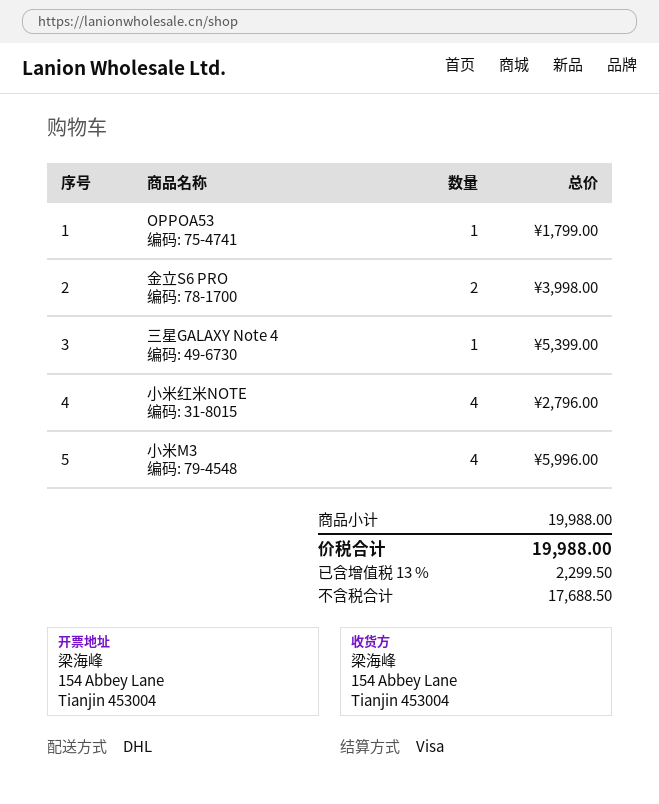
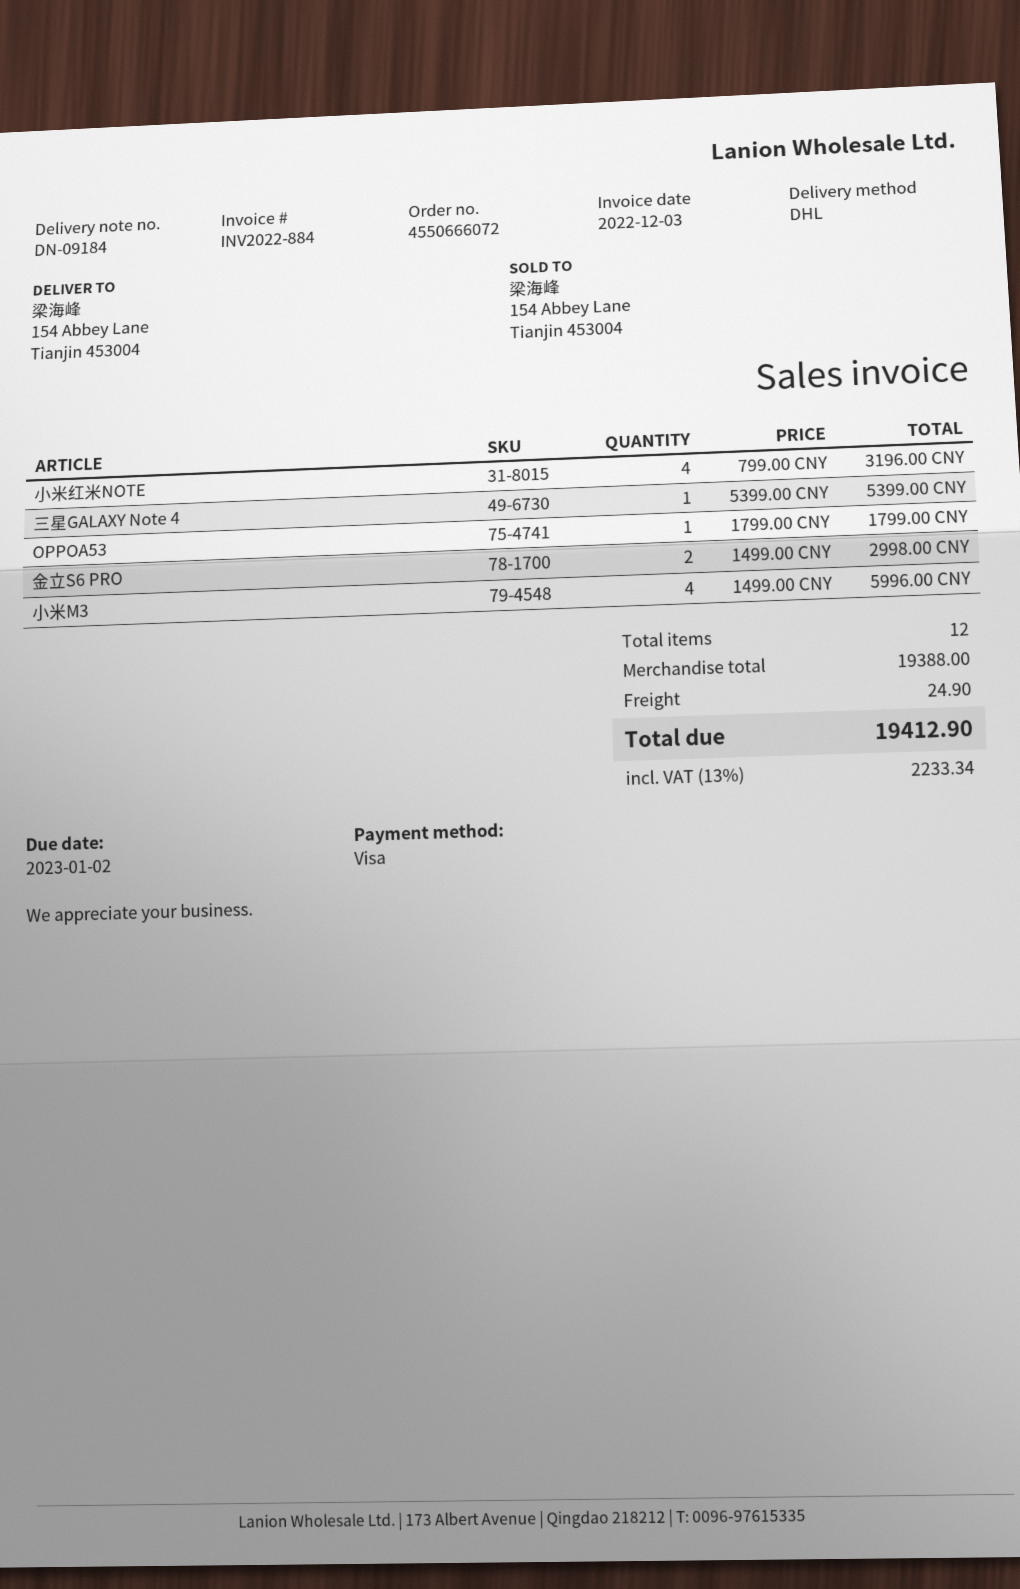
金立S6 PRO: 2 for 3998.00 -> 2 for 2998.00
小米红米NOTE: 4 for 2796.00 -> 4 for 3196.00
subtotal: 19988.00 -> 19388.00
shipping: none -> 24.90
tax: 13% = 2299.50 -> 13% = 2233.34
total: 19988.00 -> 19412.90

